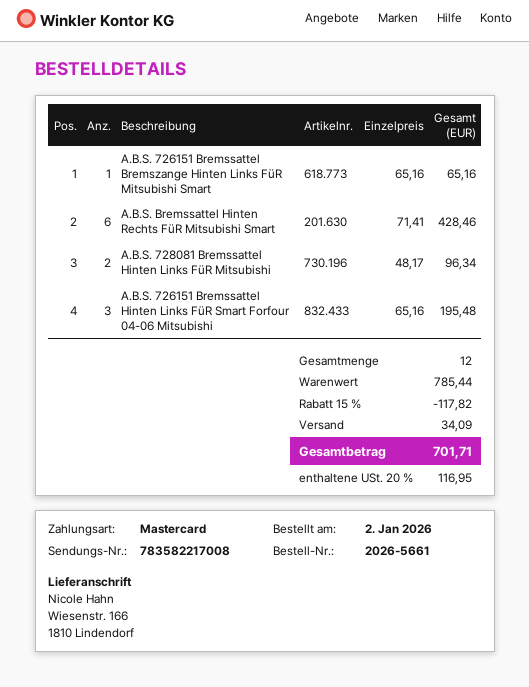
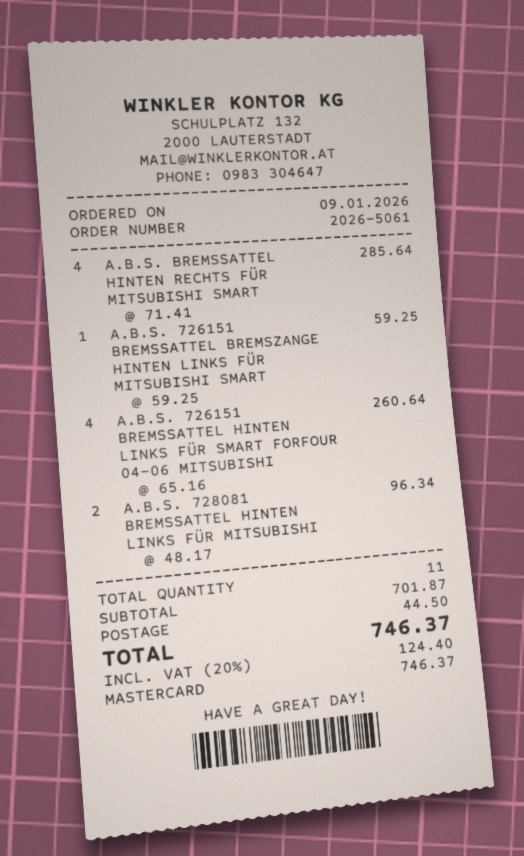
order number: 2026-5661 -> 2026-5061
order date: 2026-01-02 -> 2026-01-09
A.B.S. 726151 Bremssattel Bremszange Hinten Links FüR Mitsubishi Smart: 1 x 65.16 = 65.16 -> 1 x 59.25 = 59.25
A.B.S. Bremssattel Hinten Rechts FüR Mitsubishi Smart: 6 x 71.41 = 428.46 -> 4 x 71.41 = 285.64
A.B.S. 726151 Bremssattel Hinten Links FüR Smart Forfour 04-06 Mitsubishi: 3 x 65.16 = 195.48 -> 4 x 65.16 = 260.64
total quantity: 12 -> 11
subtotal: 785.44 -> 701.87
discount: 15% = 117.82 -> none
shipping: 34.09 -> 44.50
tax: 20% = 116.95 -> 20% = 124.40
total: 701.71 -> 746.37

